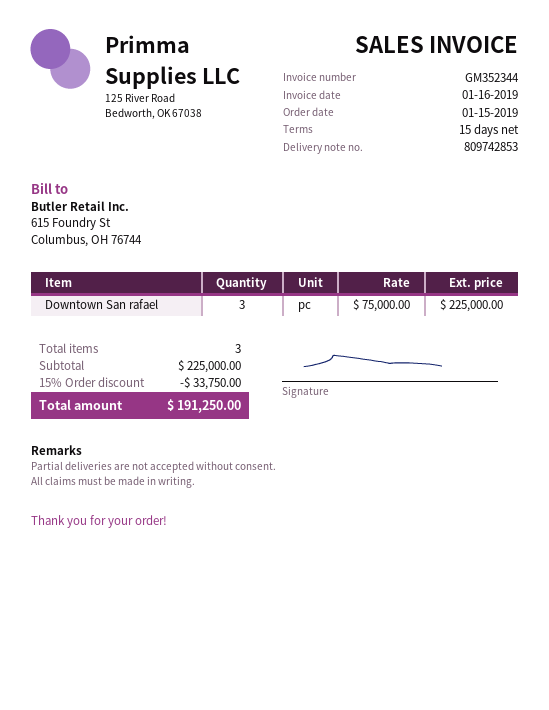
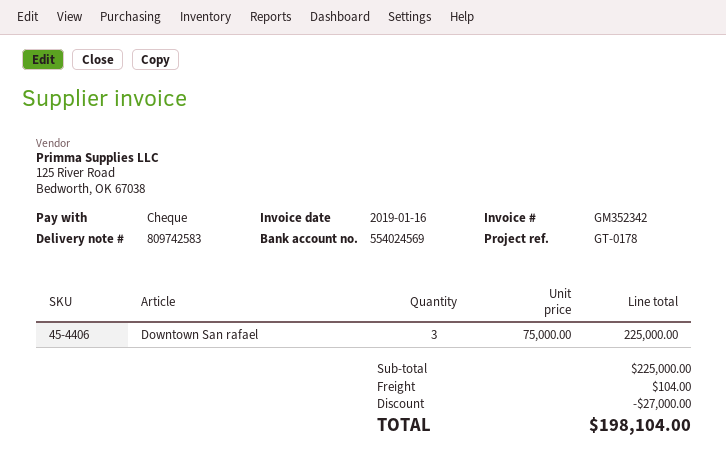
delivery note number: 809742853 -> 809742583
invoice number: GM352344 -> GM352342
discount: 33750.00 -> 27000.00
shipping: none -> 104.00
total: 191250.00 -> 198104.00

